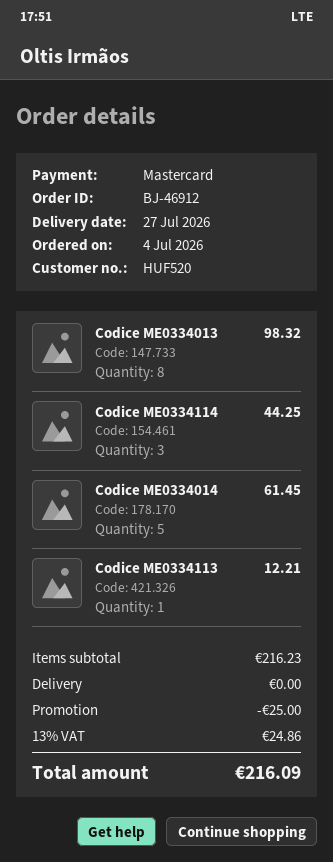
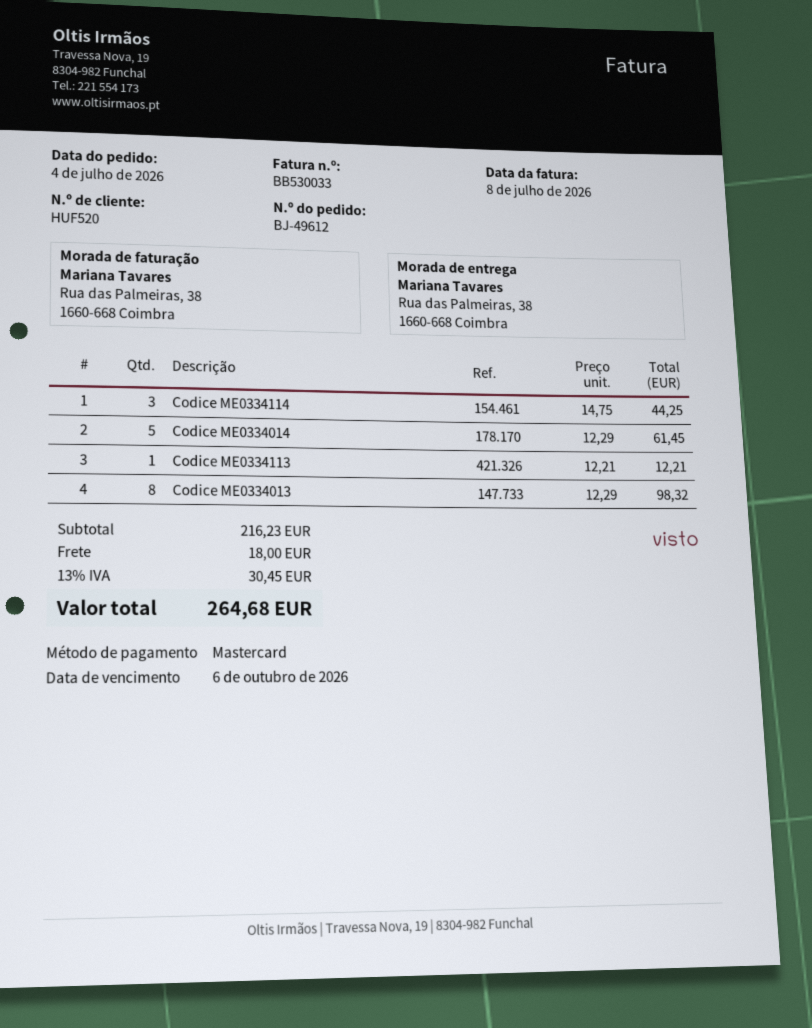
order number: BJ-46912 -> BJ-49612
discount: 25.00 -> none
shipping: 0.00 -> 18.00
tax: 13% = 24.86 -> 13% = 30.45
total: 216.09 -> 264.68

